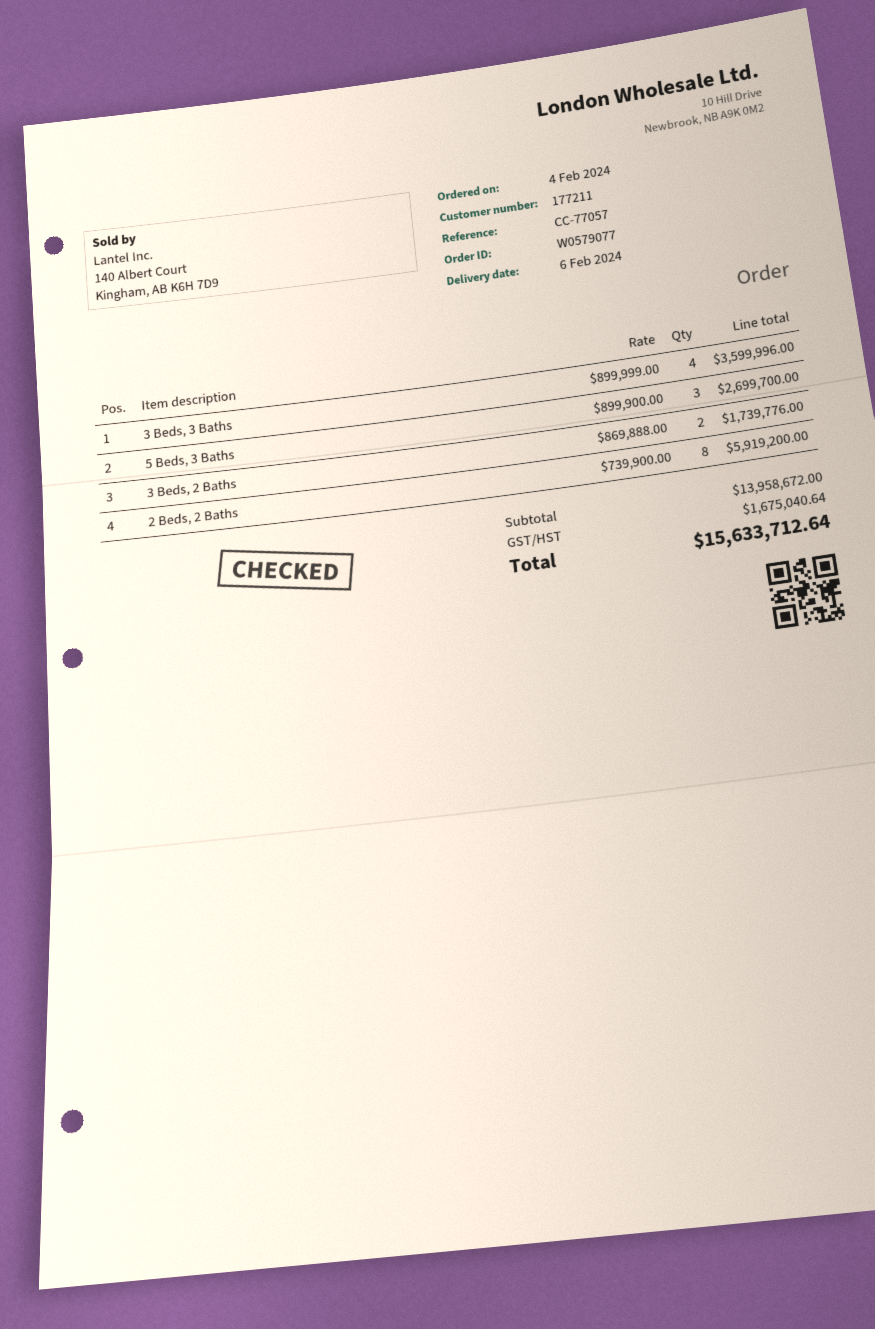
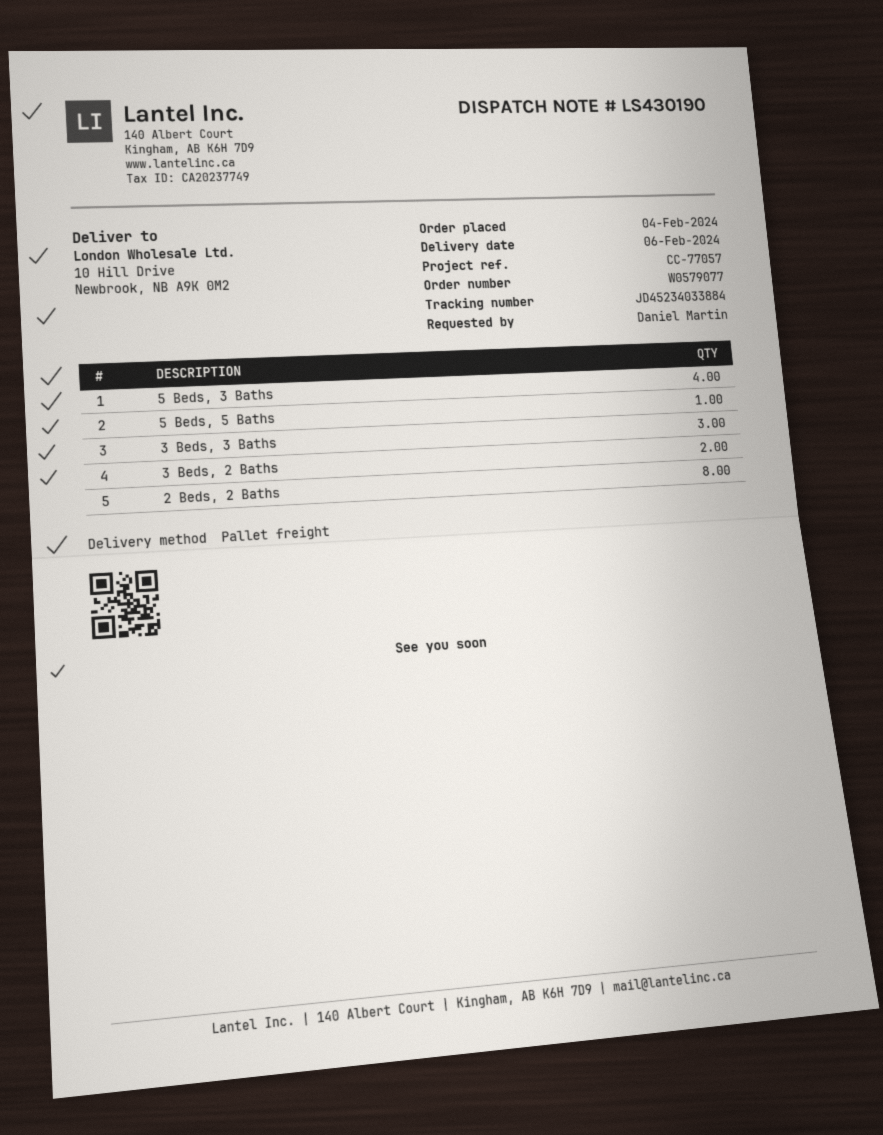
3 Beds, 3 Baths: 4 -> 3
5 Beds, 3 Baths: 3 -> 4
5 Beds, 5 Baths: none -> 1

